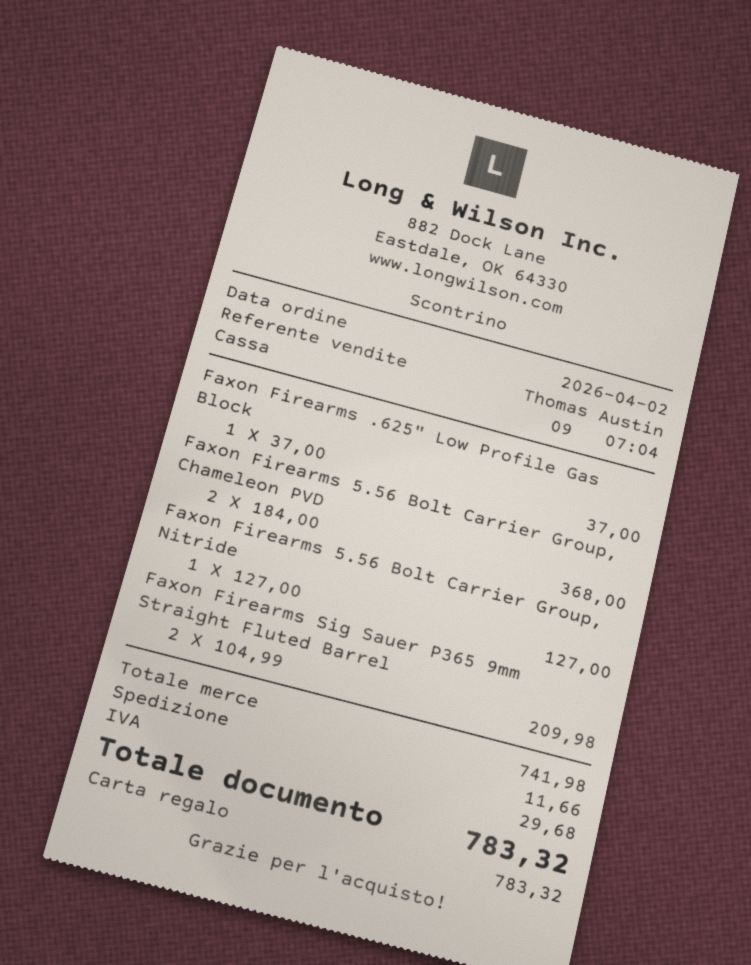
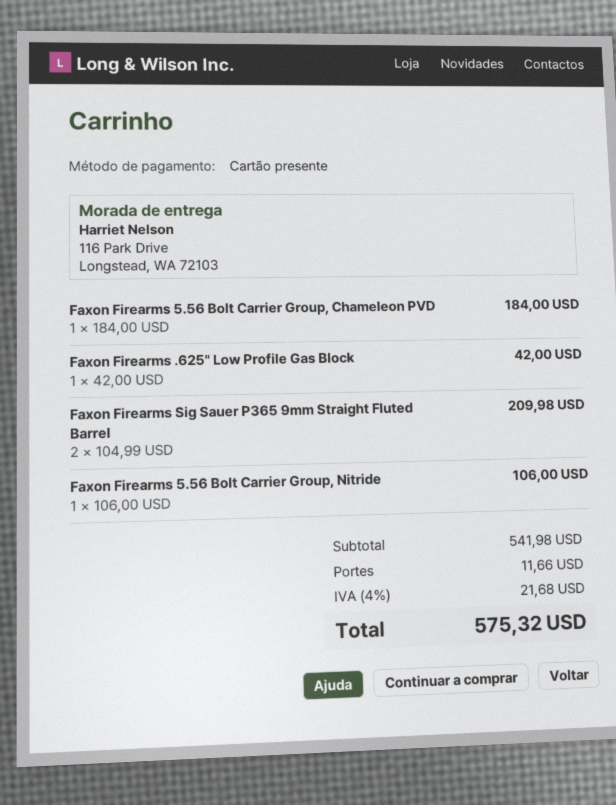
Faxon Firearms .625" Low Profile Gas Block: 1 x 37.00 = 37.00 -> 1 x 42.00 = 42.00
Faxon Firearms 5.56 Bolt Carrier Group, Chameleon PVD: 2 x 184.00 = 368.00 -> 1 x 184.00 = 184.00
Faxon Firearms 5.56 Bolt Carrier Group, Nitride: 1 x 127.00 = 127.00 -> 1 x 106.00 = 106.00
subtotal: 741.98 -> 541.98
tax: 29.68 -> 21.68
total: 783.32 -> 575.32

